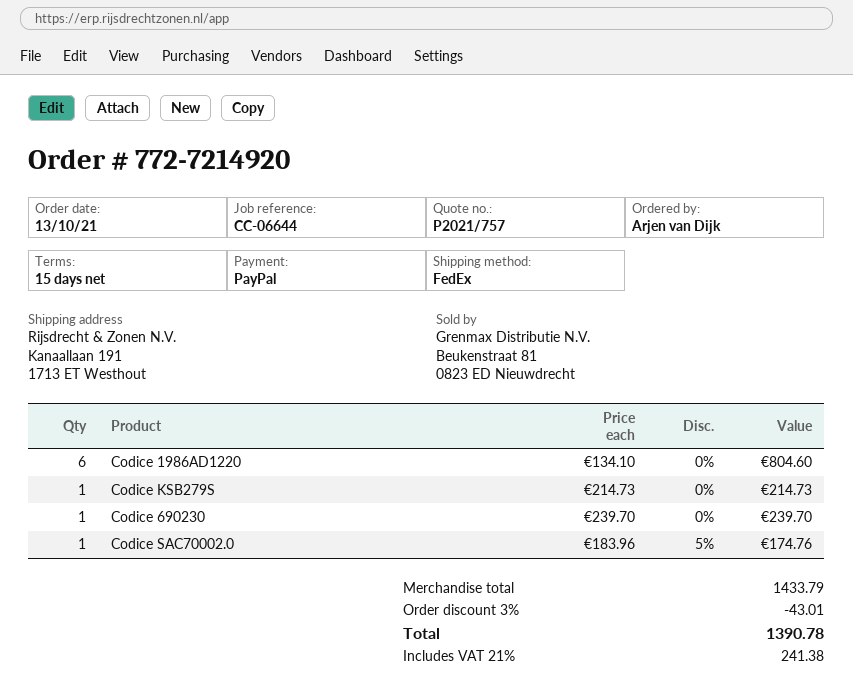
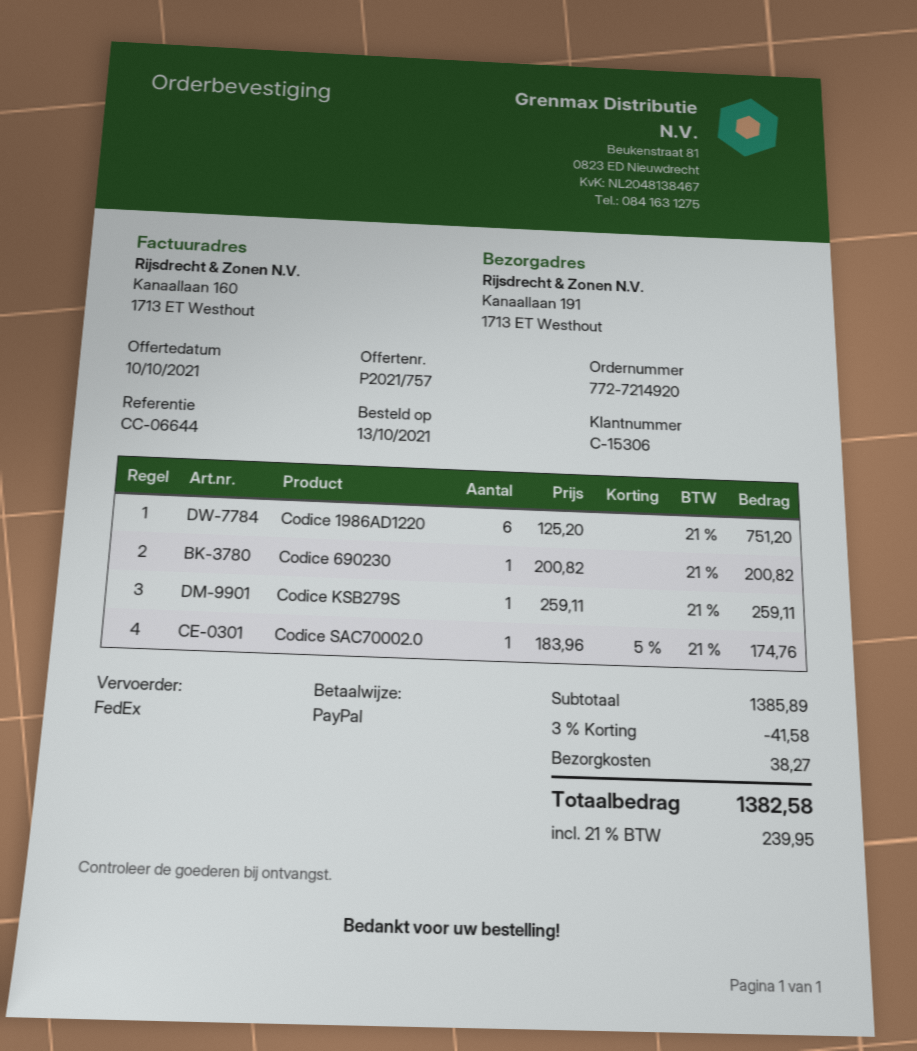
Codice 1986AD1220: 6 x 134.10 = 804.60 -> 6 x 125.20 = 751.20
Codice KSB279S: 1 x 214.73 = 214.73 -> 1 x 259.11 = 259.11
Codice 690230: 1 x 239.70 = 239.70 -> 1 x 200.82 = 200.82
subtotal: 1433.79 -> 1385.89
discount: 3% = 43.01 -> 3% = 41.58
shipping: none -> 38.27
tax: 21% = 241.38 -> 21% = 239.95
total: 1390.78 -> 1382.58

